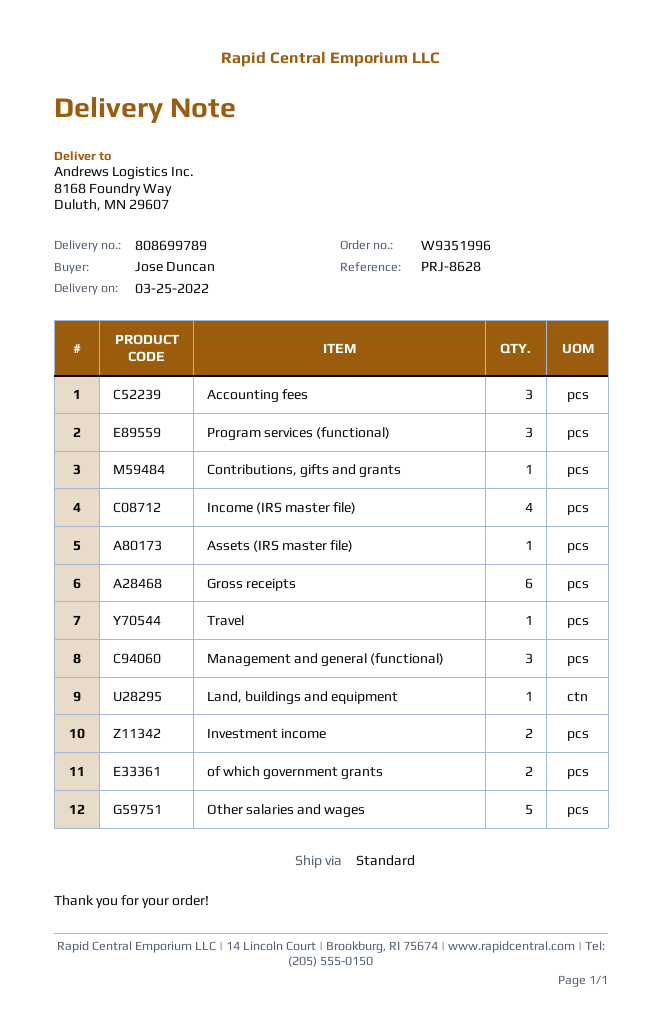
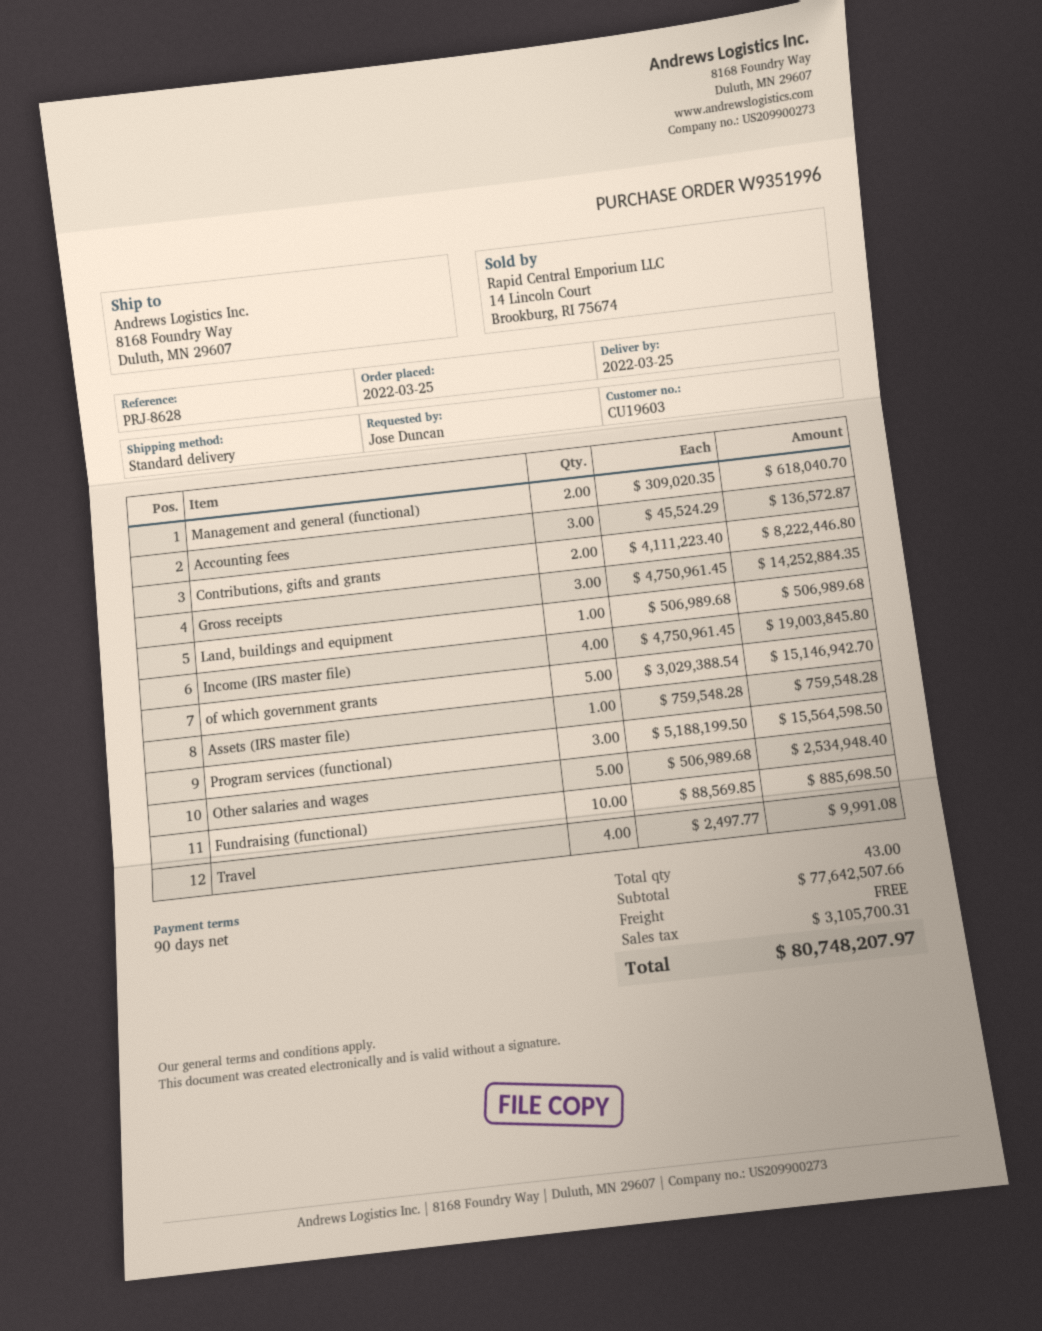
Contributions, gifts and grants: 1 -> 2
Gross receipts: 6 -> 3
Travel: 1 -> 4
Management and general (functional): 3 -> 2
Investment income: 2 -> none
of which government grants: 2 -> 5
Fundraising (functional): none -> 10

